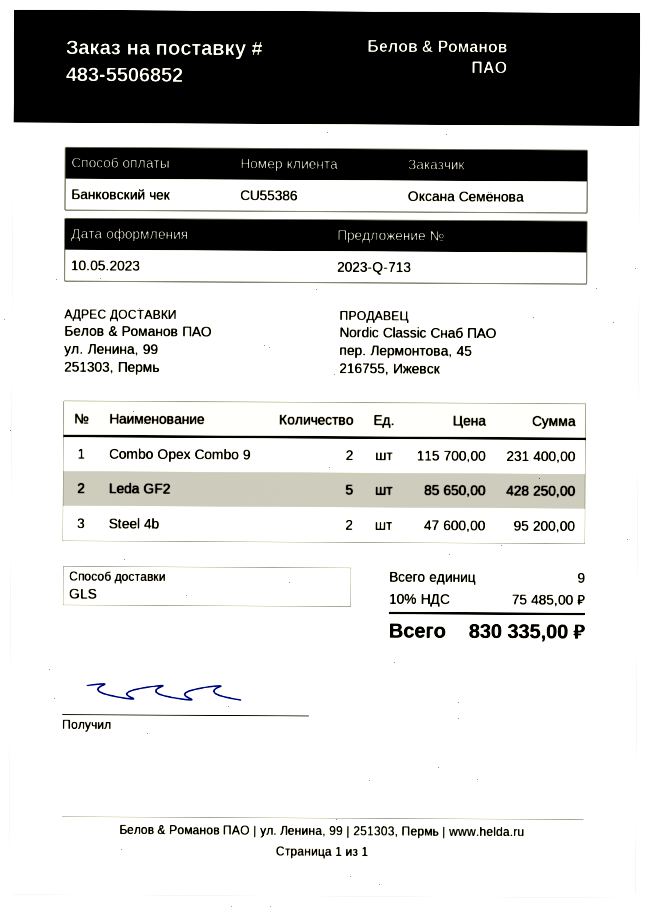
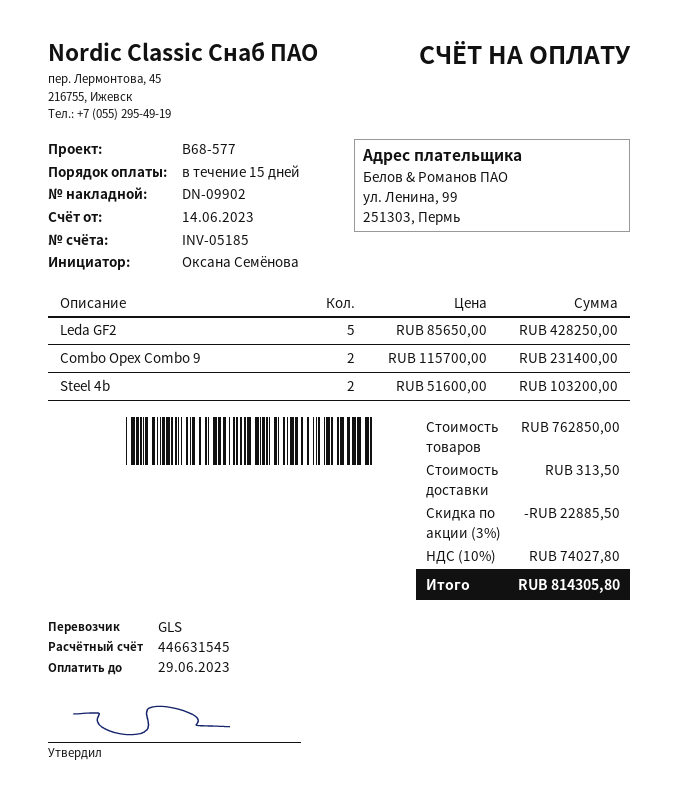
Steel 4b: 2 x 47600.00 = 95200.00 -> 2 x 51600.00 = 103200.00
discount: none -> 3% = 22885.50
shipping: none -> 313.50
tax: 10% = 75485.00 -> 10% = 74027.80
total: 830335.00 -> 814305.80

